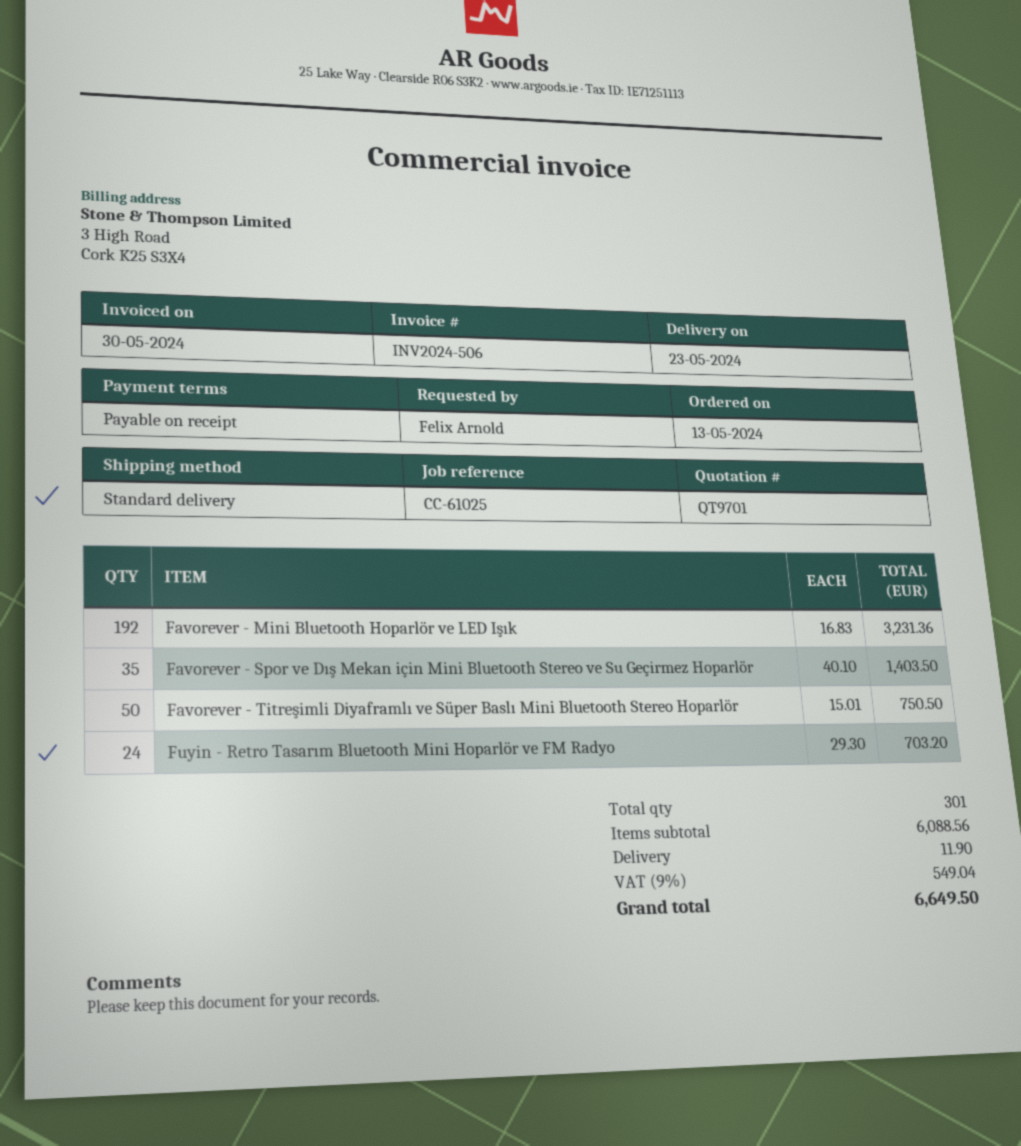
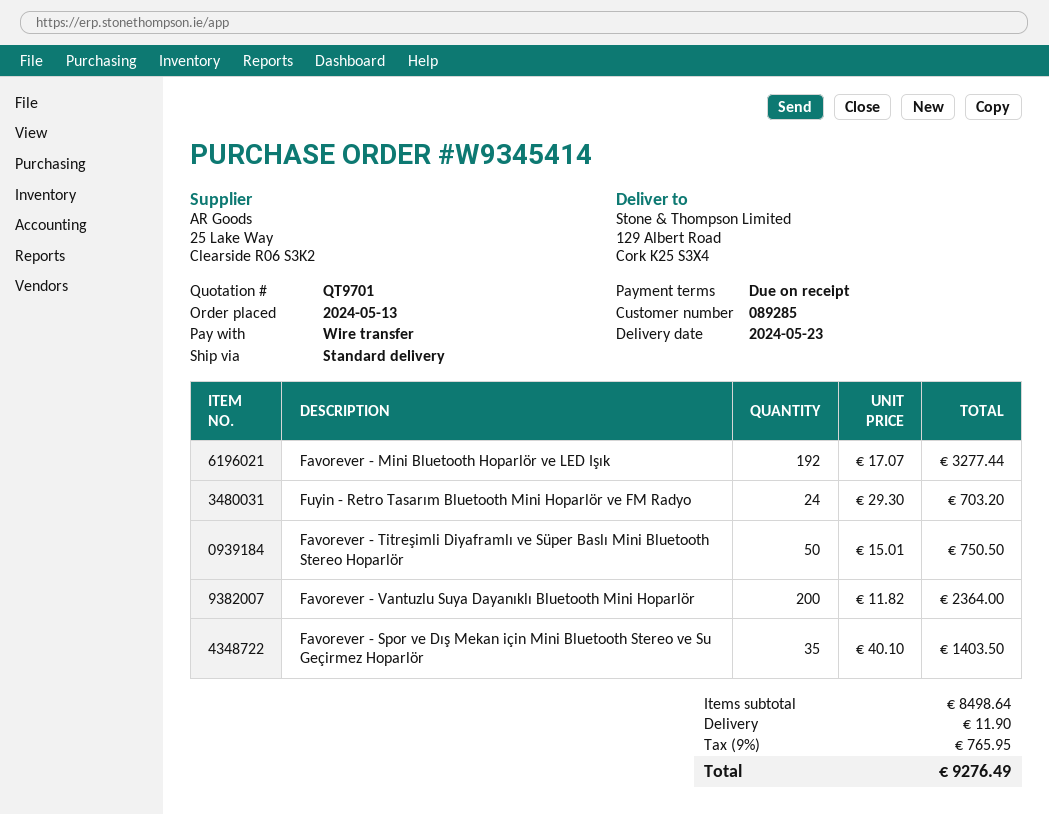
Favorever - Mini Bluetooth Hoparlör ve LED Işık: 192 x 16.83 = 3231.36 -> 192 x 17.07 = 3277.44
Favorever - Vantuzlu Suya Dayanıklı Bluetooth Mini Hoparlör: none -> 200 x 11.82 = 2364.00
subtotal: 6088.56 -> 8498.64
tax: 9% = 549.04 -> 9% = 765.95
total: 6649.50 -> 9276.49

